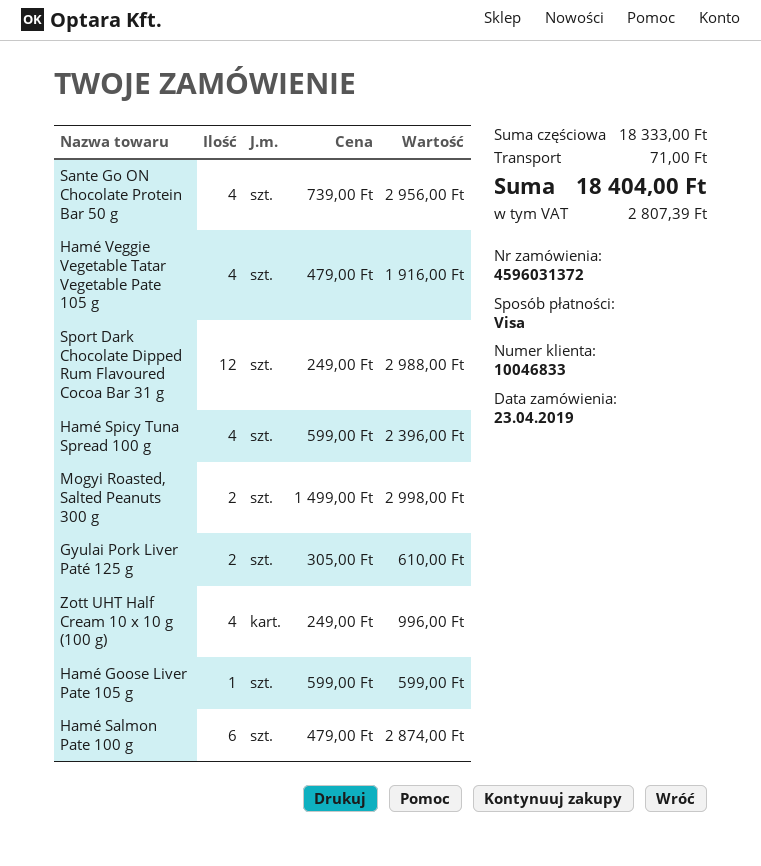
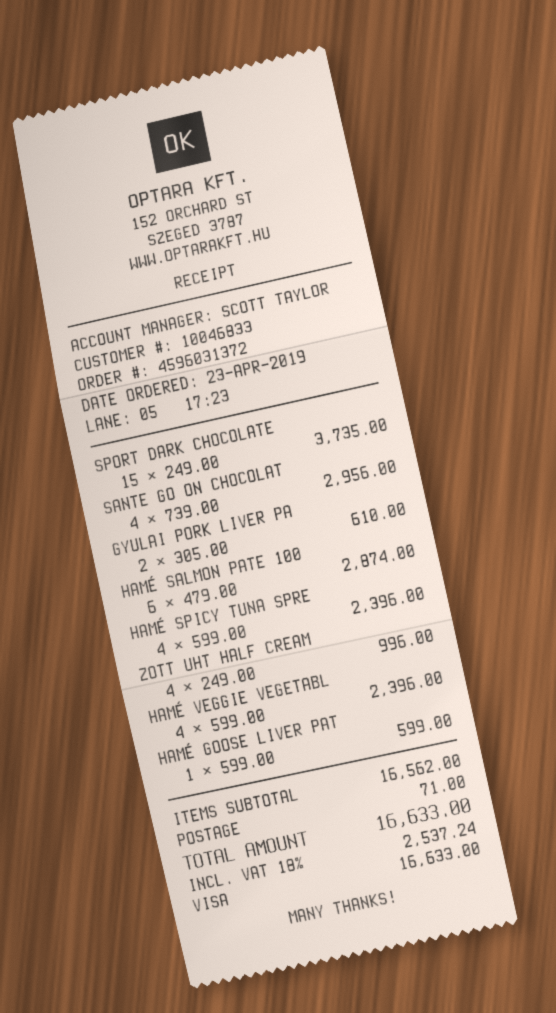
Hamé Veggie Vegetable Tatar Vegetable Pate 105 g: 4 x 479.00 = 1916.00 -> 4 x 599.00 = 2396.00
Sport Dark Chocolate Dipped Rum Flavoured Cocoa Bar 31 g: 12 x 249.00 = 2988.00 -> 15 x 249.00 = 3735.00
Mogyi Roasted, Salted Peanuts 300 g: 2 x 1499.00 = 2998.00 -> none
subtotal: 18333.00 -> 16562.00
tax: 2807.39 -> 2537.24
total: 18404.00 -> 16633.00

